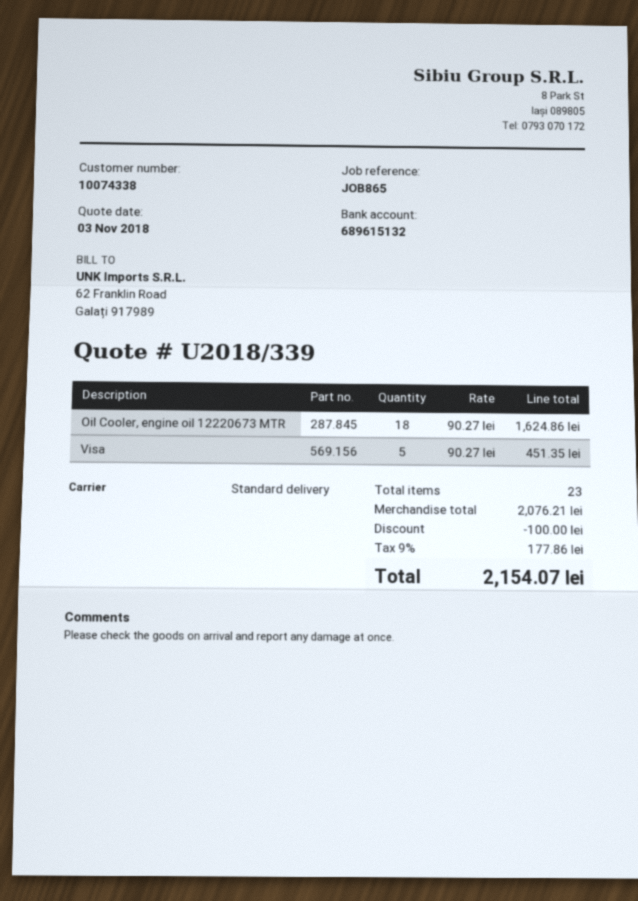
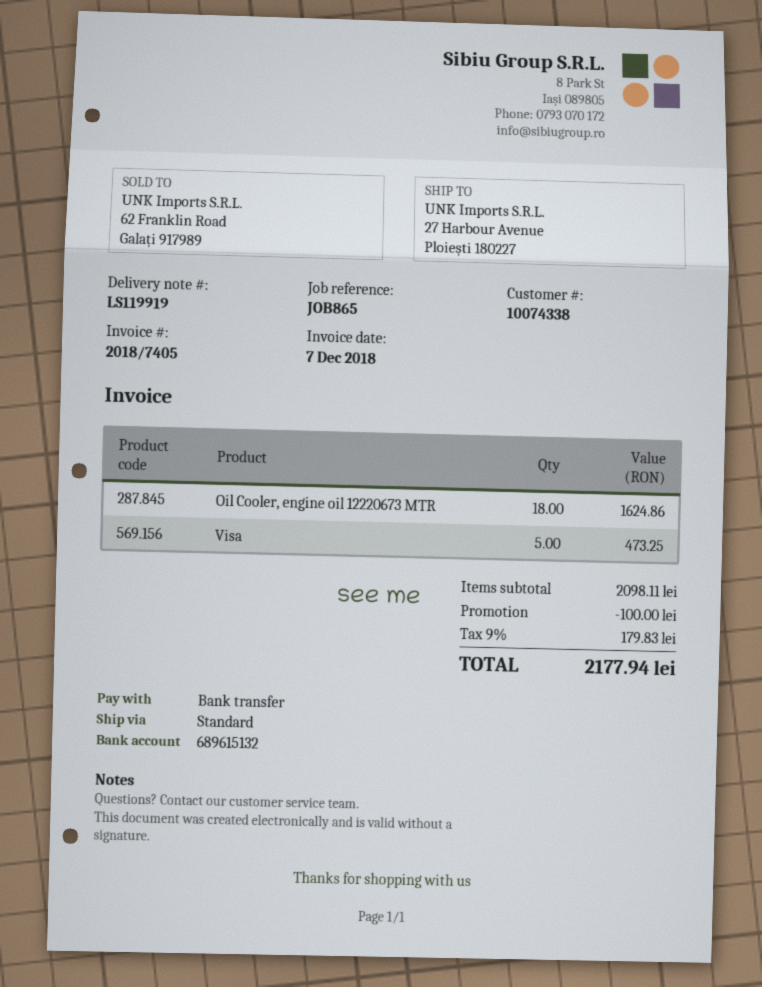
Visa: 5 for 451.35 -> 5 for 473.25
subtotal: 2076.21 -> 2098.11
tax: 9% = 177.86 -> 9% = 179.83
total: 2154.07 -> 2177.94

